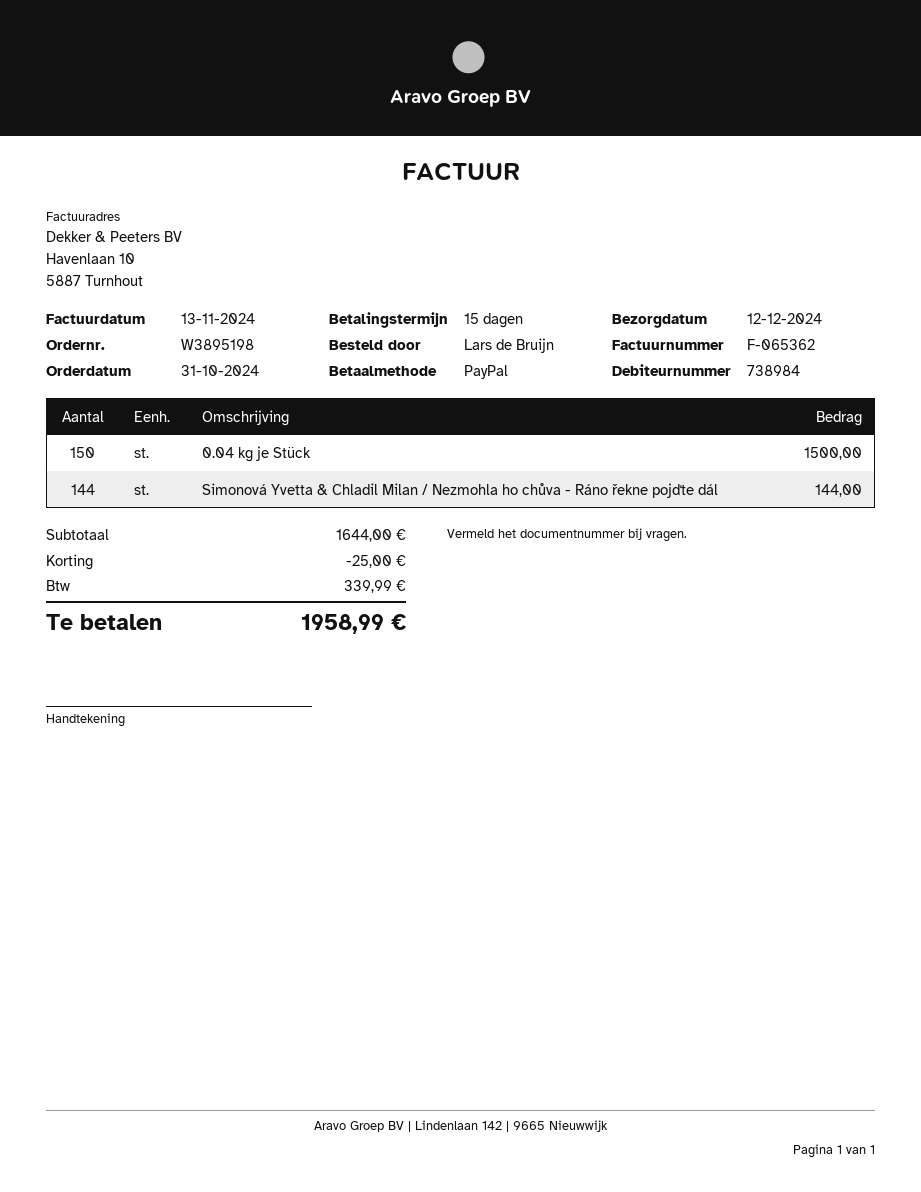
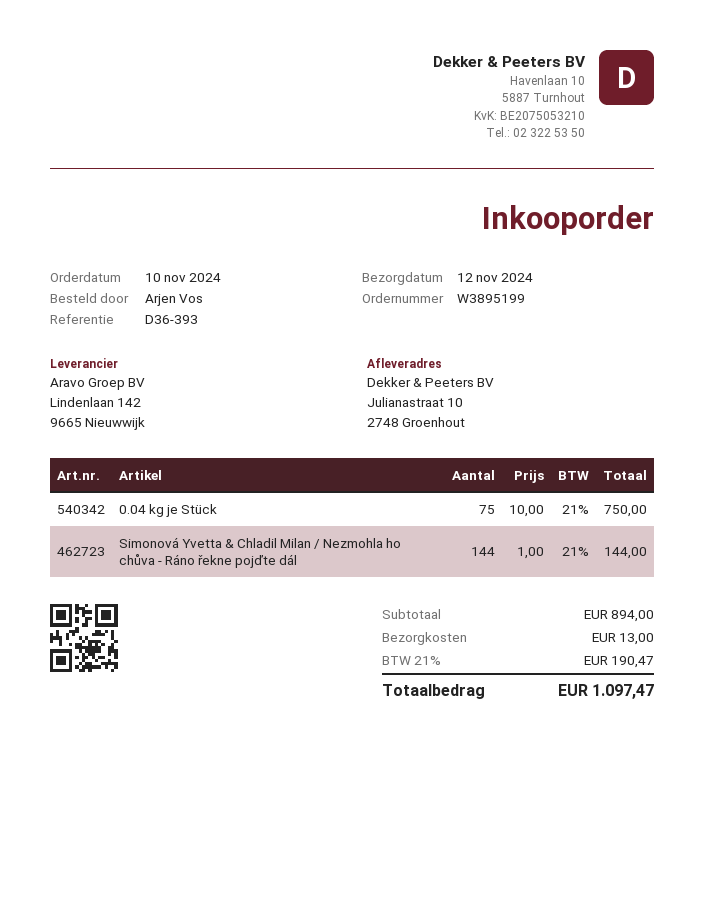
order number: W3895198 -> W3895199
order date: 2024-10-31 -> 2024-11-10
delivery date: 2024-12-12 -> 2024-11-12
ordered by: Lars de Bruijn -> Arjen Vos
0.04 kg je Stück: 150 for 1500.00 -> 75 for 750.00
subtotal: 1644.00 -> 894.00
discount: 25.00 -> none
shipping: none -> 13.00
tax: 339.99 -> 190.47
total: 1958.99 -> 1097.47

